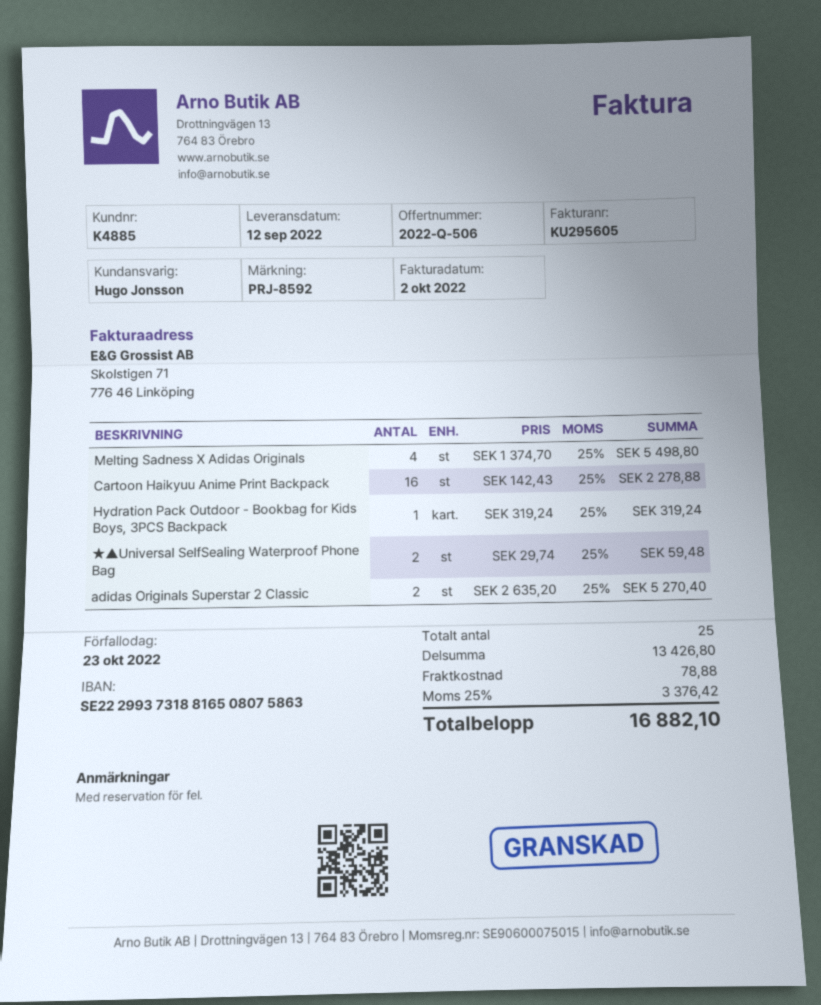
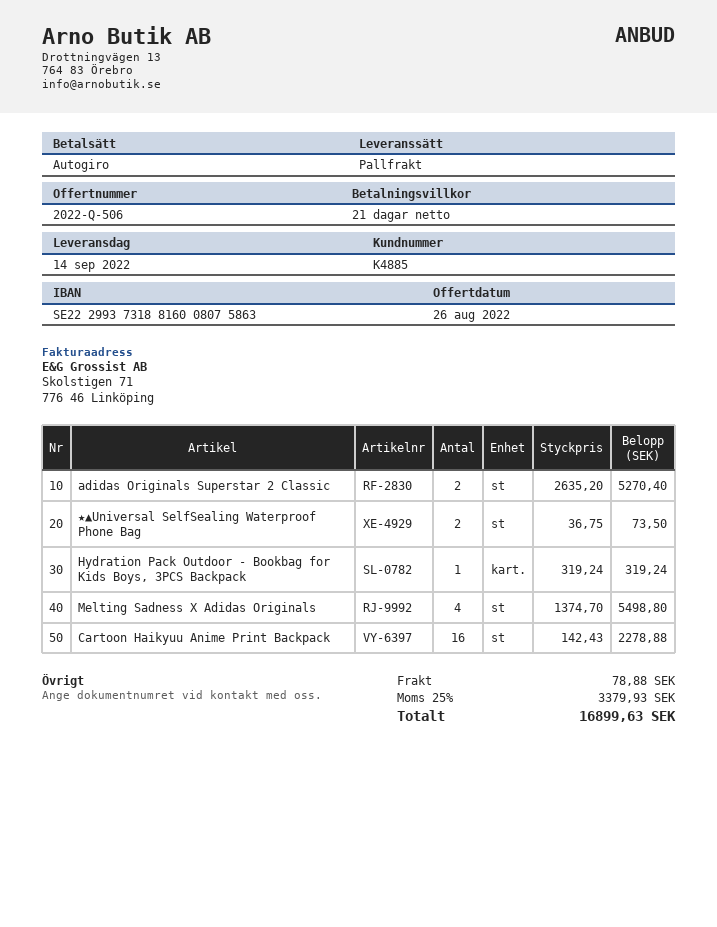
delivery date: 2022-09-12 -> 2022-09-14
bank account: SE2229937318816508075863 -> SE2229937318816008075863
★▲Universal SelfSealing Waterproof Phone Bag: 2 x 29.74 = 59.48 -> 2 x 36.75 = 73.50
tax: 25% = 3376.42 -> 25% = 3379.93
total: 16882.10 -> 16899.63

